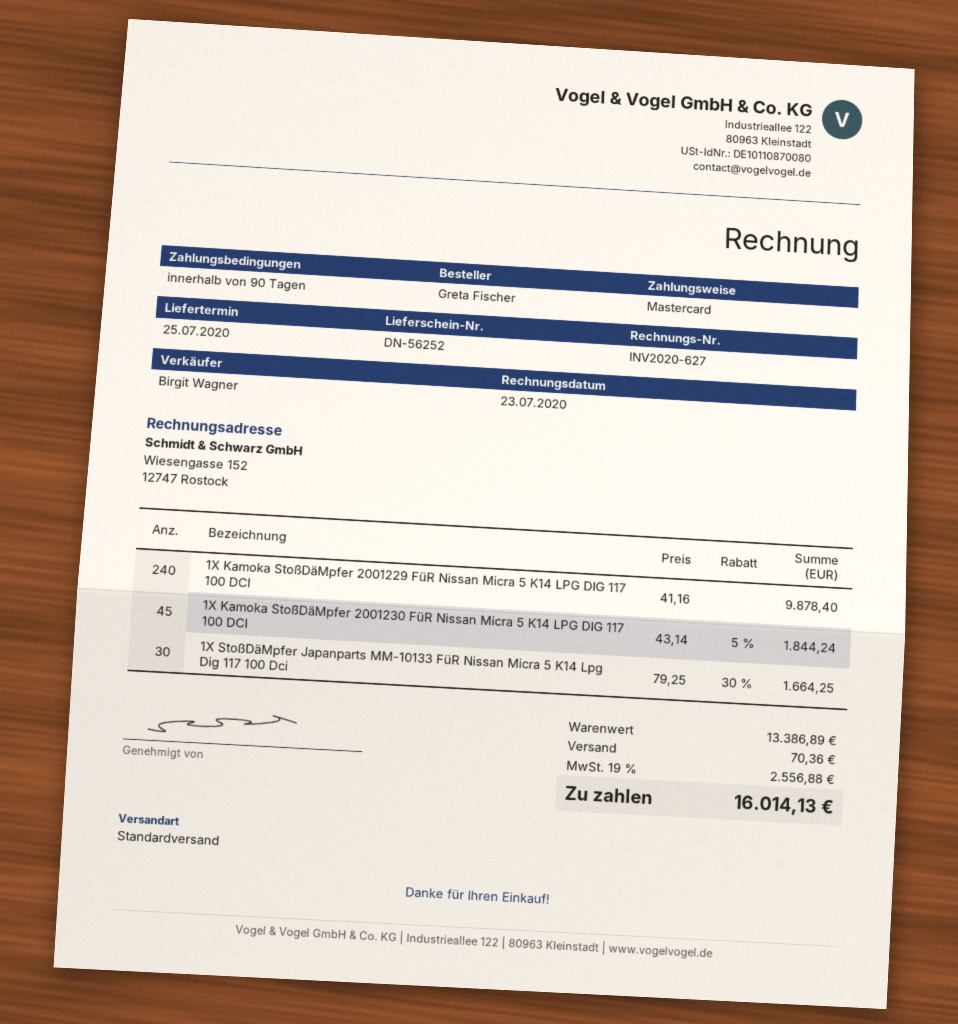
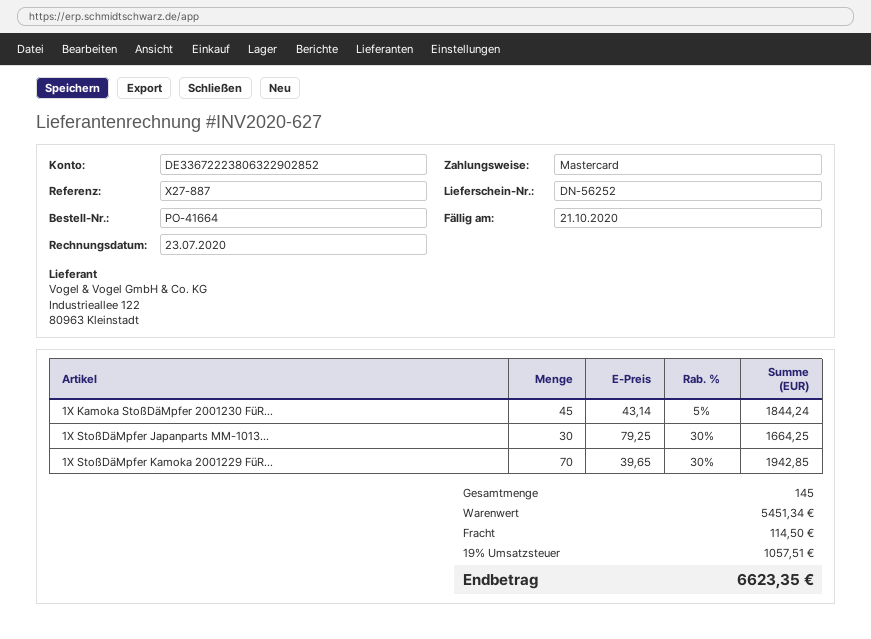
1X Kamoka StoßDäMpfer 2001229 FüR Nissan Micra 5 K14 LPG DIG 117 100 DCI: 240 x 41.16 = 9878.40 -> none
1X StoßDäMpfer Kamoka 2001229 FüR...: none -> 70 x 39.65 - 30% = 1942.85
subtotal: 13386.89 -> 5451.34
shipping: 70.36 -> 114.50
tax: 19% = 2556.88 -> 19% = 1057.51
total: 16014.13 -> 6623.35

